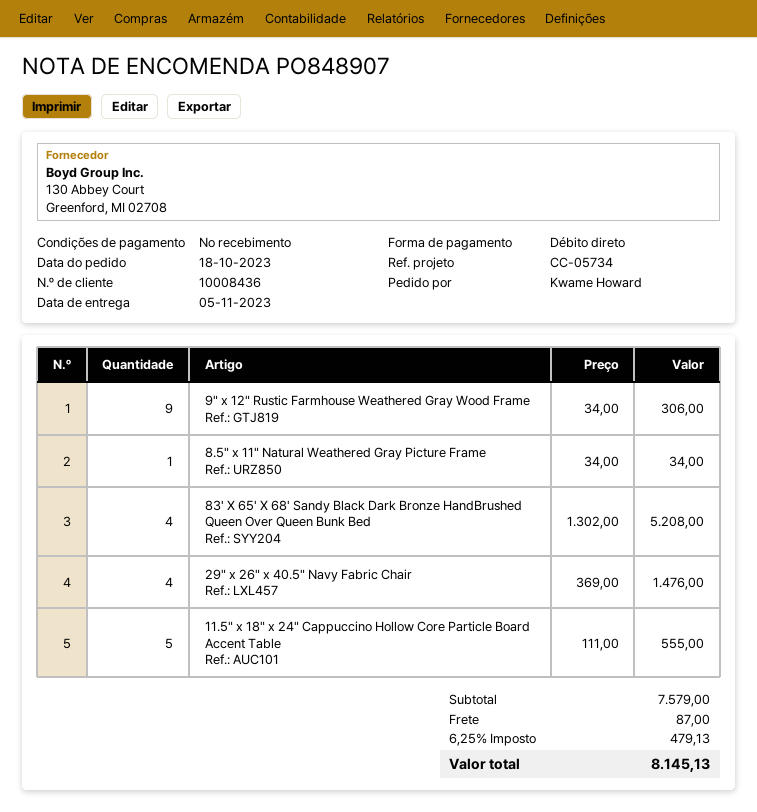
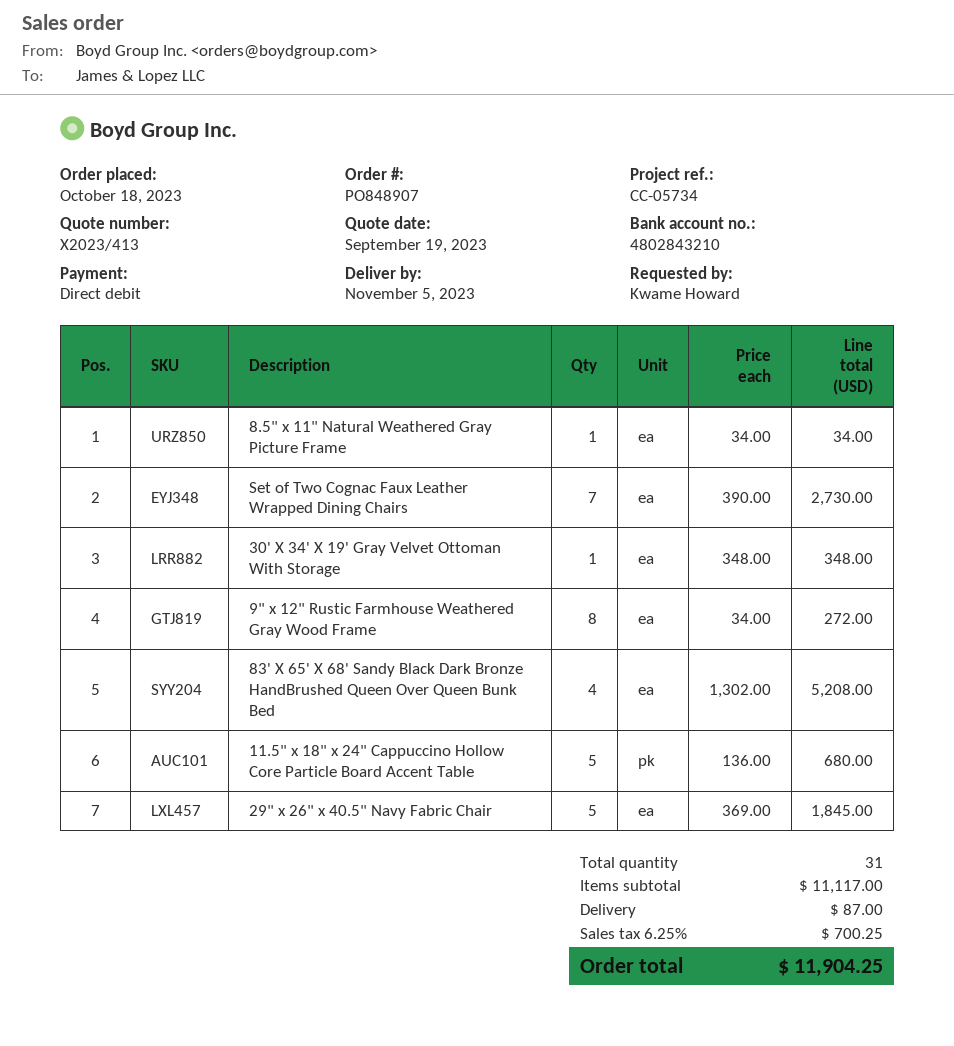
9" x 12" Rustic Farmhouse Weathered Gray Wood Frame: 9 x 34.00 = 306.00 -> 8 x 34.00 = 272.00
29" x 26" x 40.5" Navy Fabric Chair: 4 x 369.00 = 1476.00 -> 5 x 369.00 = 1845.00
11.5" x 18" x 24" Cappuccino Hollow Core Particle Board Accent Table: 5 x 111.00 = 555.00 -> 5 x 136.00 = 680.00
Set of Two Cognac Faux Leather Wrapped Dining Chairs: none -> 7 x 390.00 = 2730.00
30' X 34' X 19' Gray Velvet Ottoman With Storage: none -> 1 x 348.00 = 348.00
subtotal: 7579.00 -> 11117.00
tax: 6.25% = 479.13 -> 6.25% = 700.25
total: 8145.13 -> 11904.25

